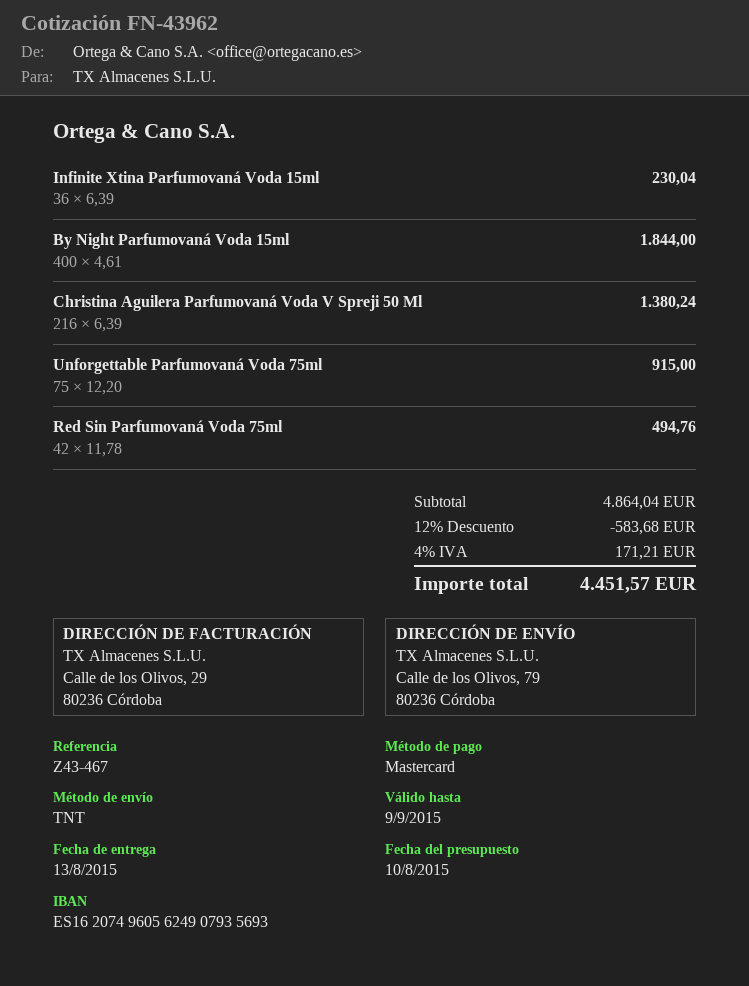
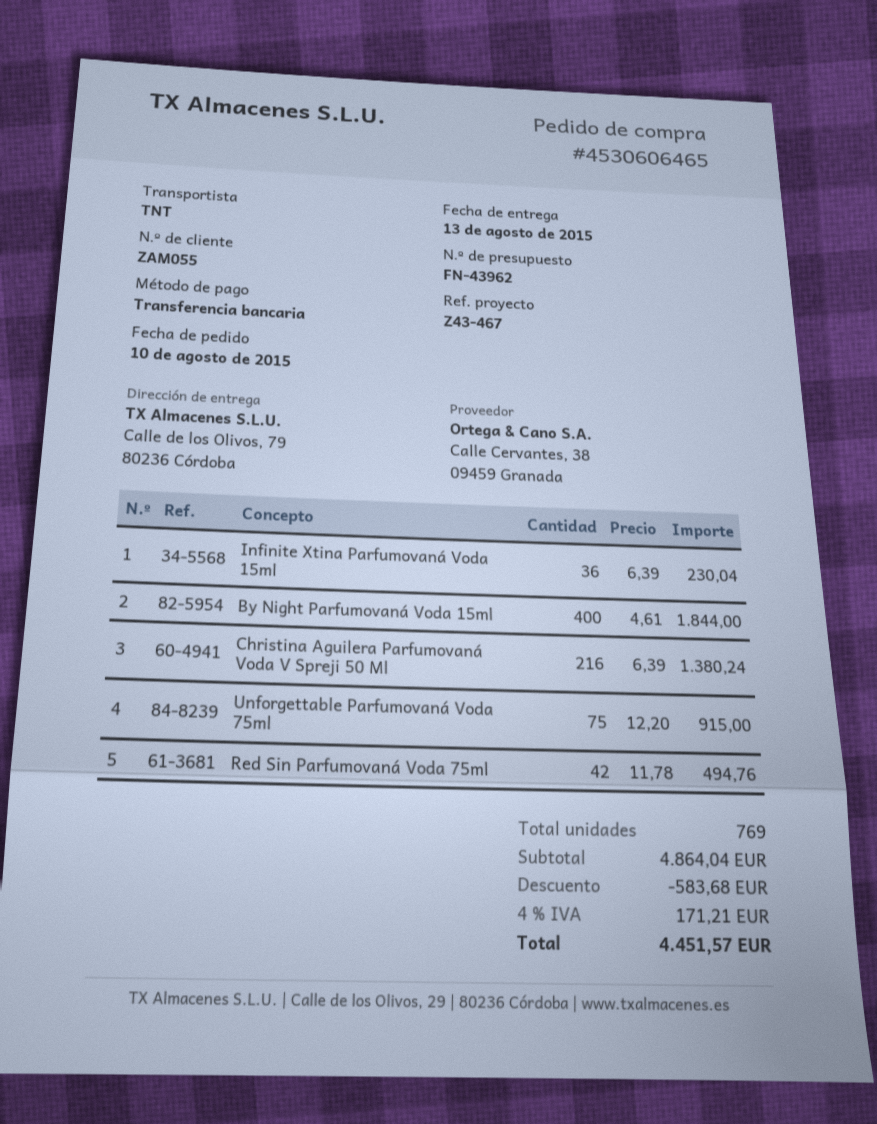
payment method: Mastercard -> bank transfer

